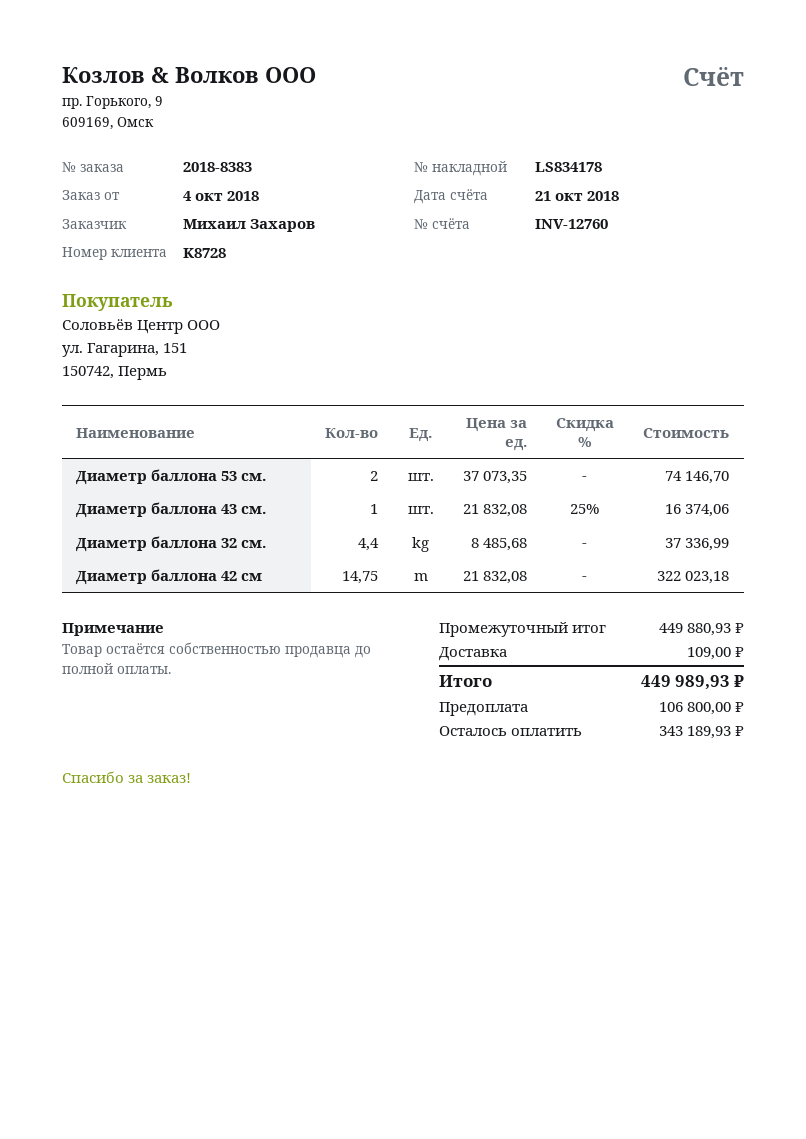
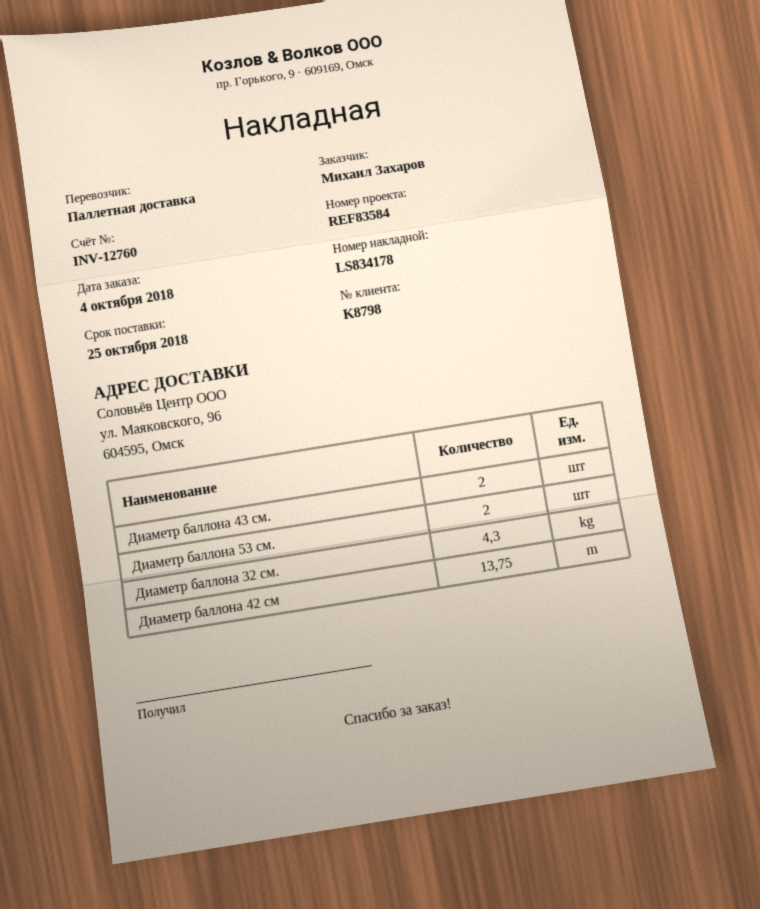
customer number: K8728 -> K8798
Диаметр баллона 43 см.: 1 -> 2
Диаметр баллона 32 см.: 4.4 -> 4.3
Диаметр баллона 42 см: 14.75 -> 13.75

